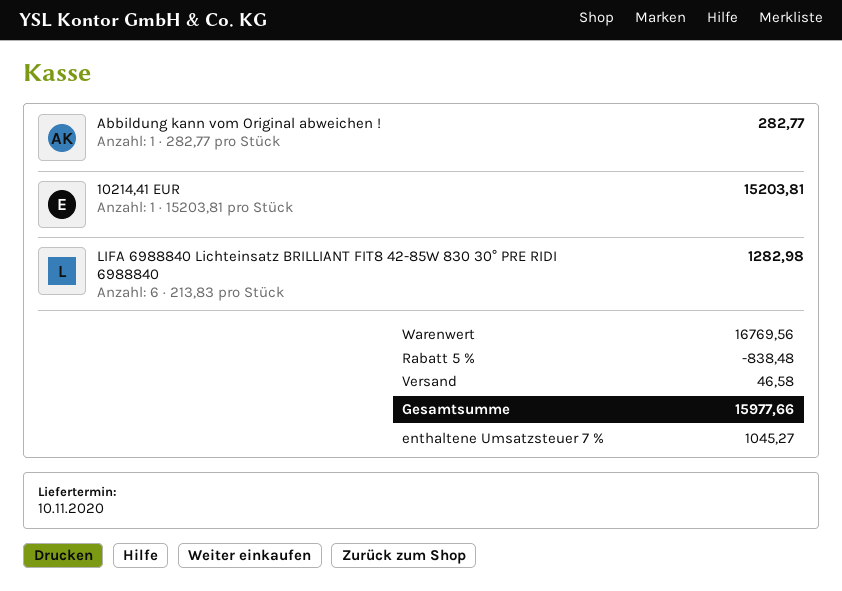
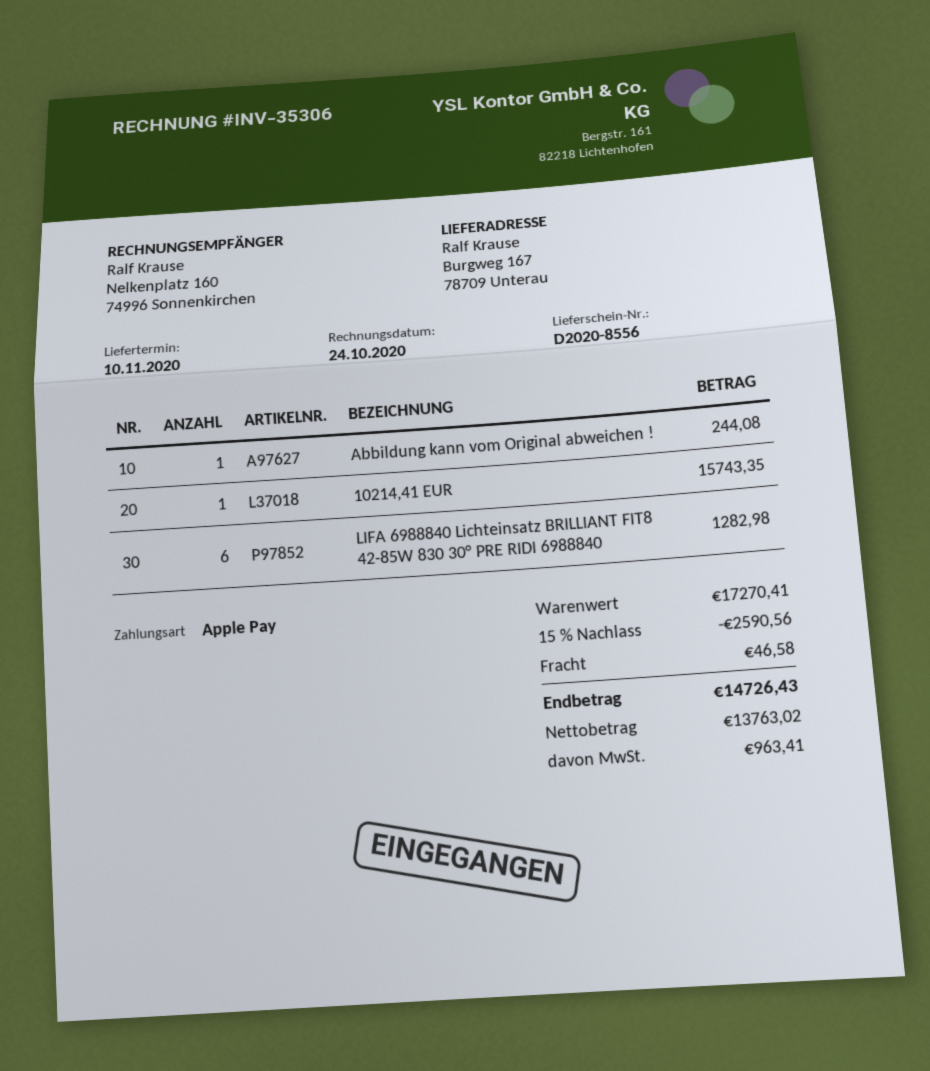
Abbildung kann vom Original abweichen !: 1 for 282.77 -> 1 for 244.08
10214,41 EUR: 1 for 15203.81 -> 1 for 15743.35
subtotal: 16769.56 -> 17270.41
discount: 5% = 838.48 -> 15% = 2590.56
tax: 1045.27 -> 963.41
total: 15977.66 -> 14726.43

